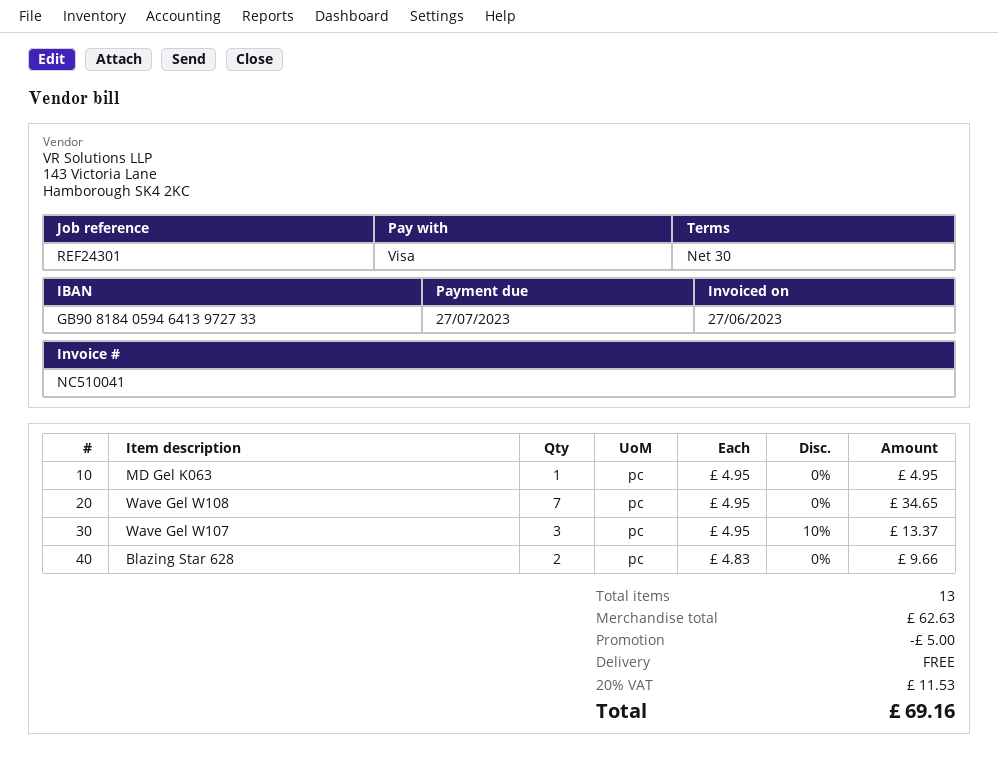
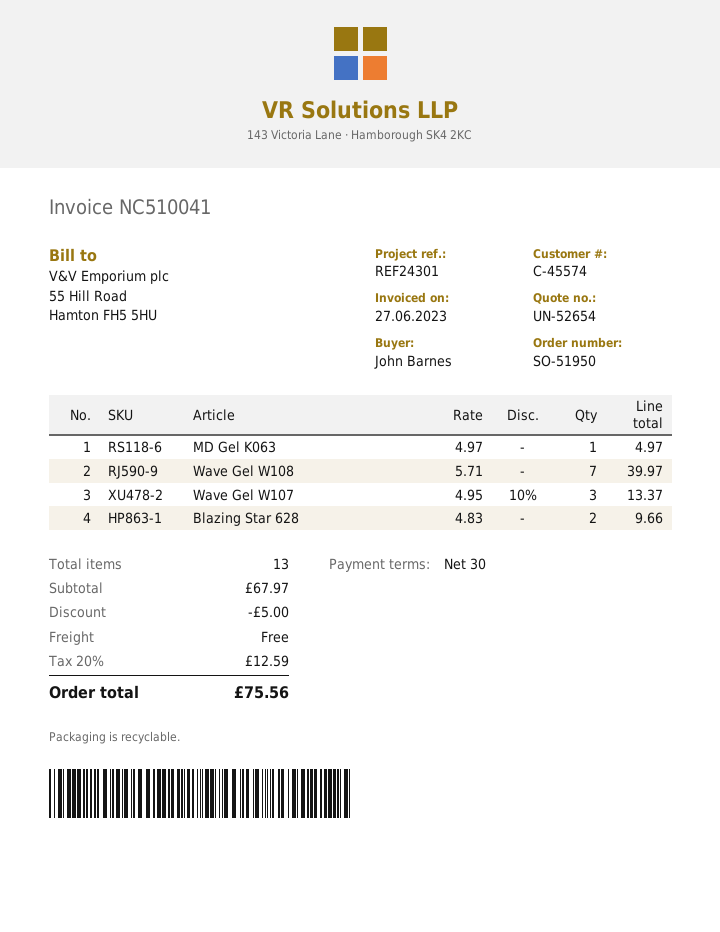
MD Gel K063: 1 x 4.95 = 4.95 -> 1 x 4.97 = 4.97
Wave Gel W108: 7 x 4.95 = 34.65 -> 7 x 5.71 = 39.97
subtotal: 62.63 -> 67.97
tax: 20% = 11.53 -> 20% = 12.59
total: 69.16 -> 75.56

